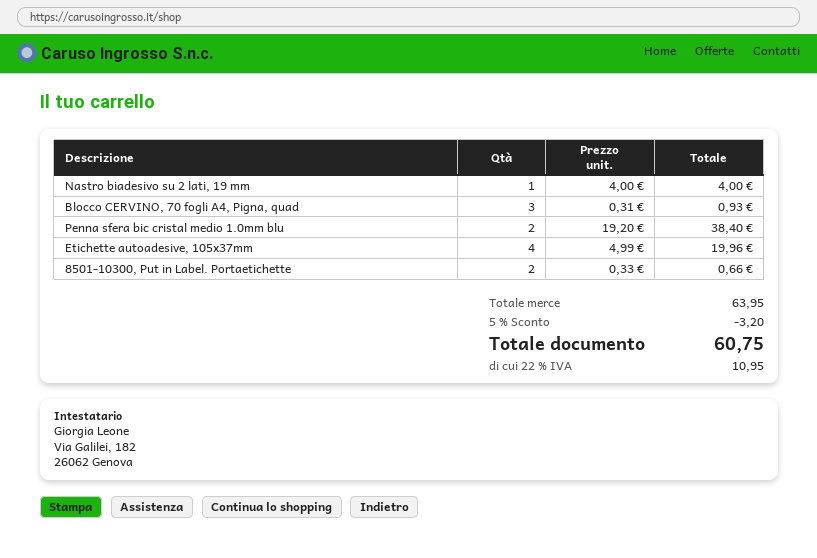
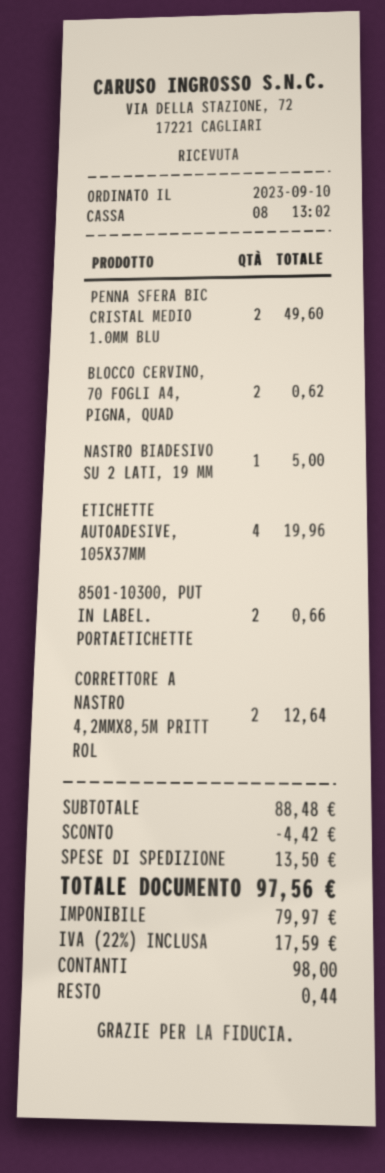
Nastro biadesivo su 2 lati, 19 mm: 1 for 4.00 -> 1 for 5.00
Blocco CERVINO, 70 fogli A4, Pigna, quad: 3 for 0.93 -> 2 for 0.62
Penna sfera bic cristal medio 1.0mm blu: 2 for 38.40 -> 2 for 49.60
CORRETTORE A NASTRO 4,2MMX8,5M PRITT ROL: none -> 2 for 12.64
subtotal: 63.95 -> 88.48
discount: 3.20 -> 4.42
shipping: none -> 13.50
tax: 22% = 10.95 -> 22% = 17.59
total: 60.75 -> 97.56

